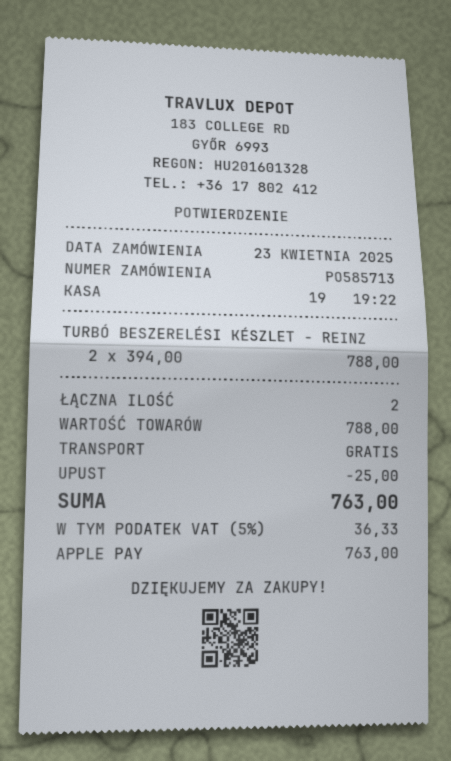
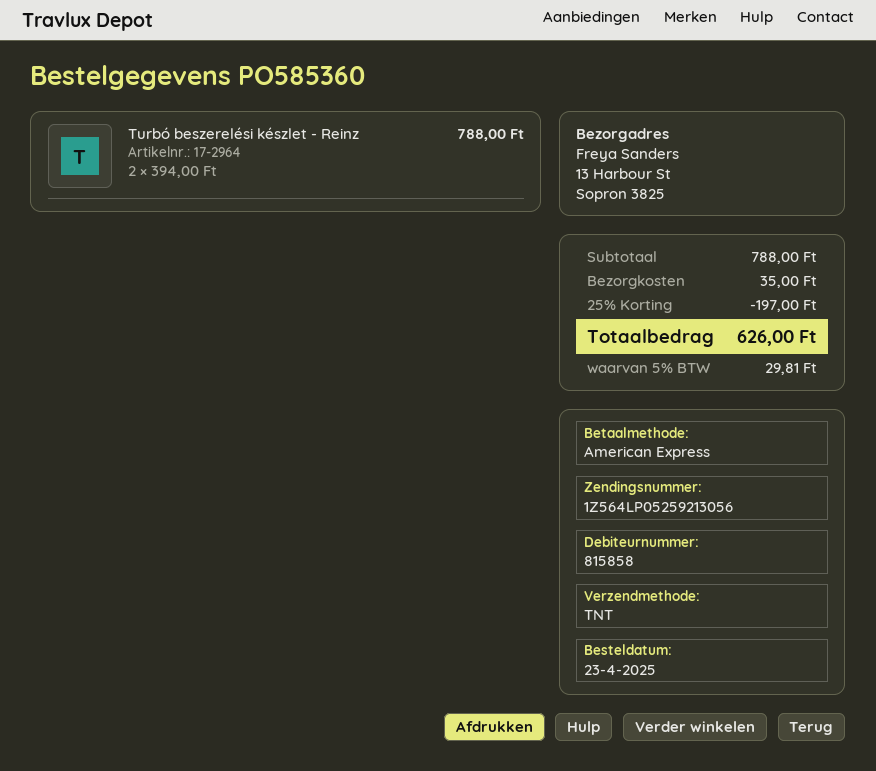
order number: PO585713 -> PO585360
payment method: Apple Pay -> American Express
discount: 25.00 -> 197.00
shipping: 0.00 -> 35.00
tax: 5% = 36.33 -> 5% = 29.81
total: 763.00 -> 626.00

